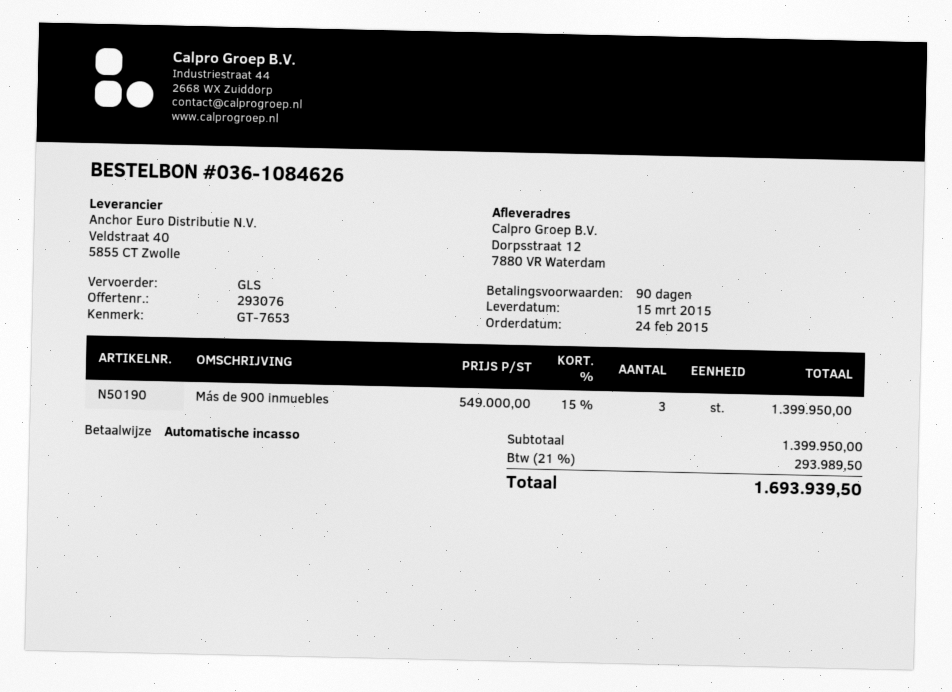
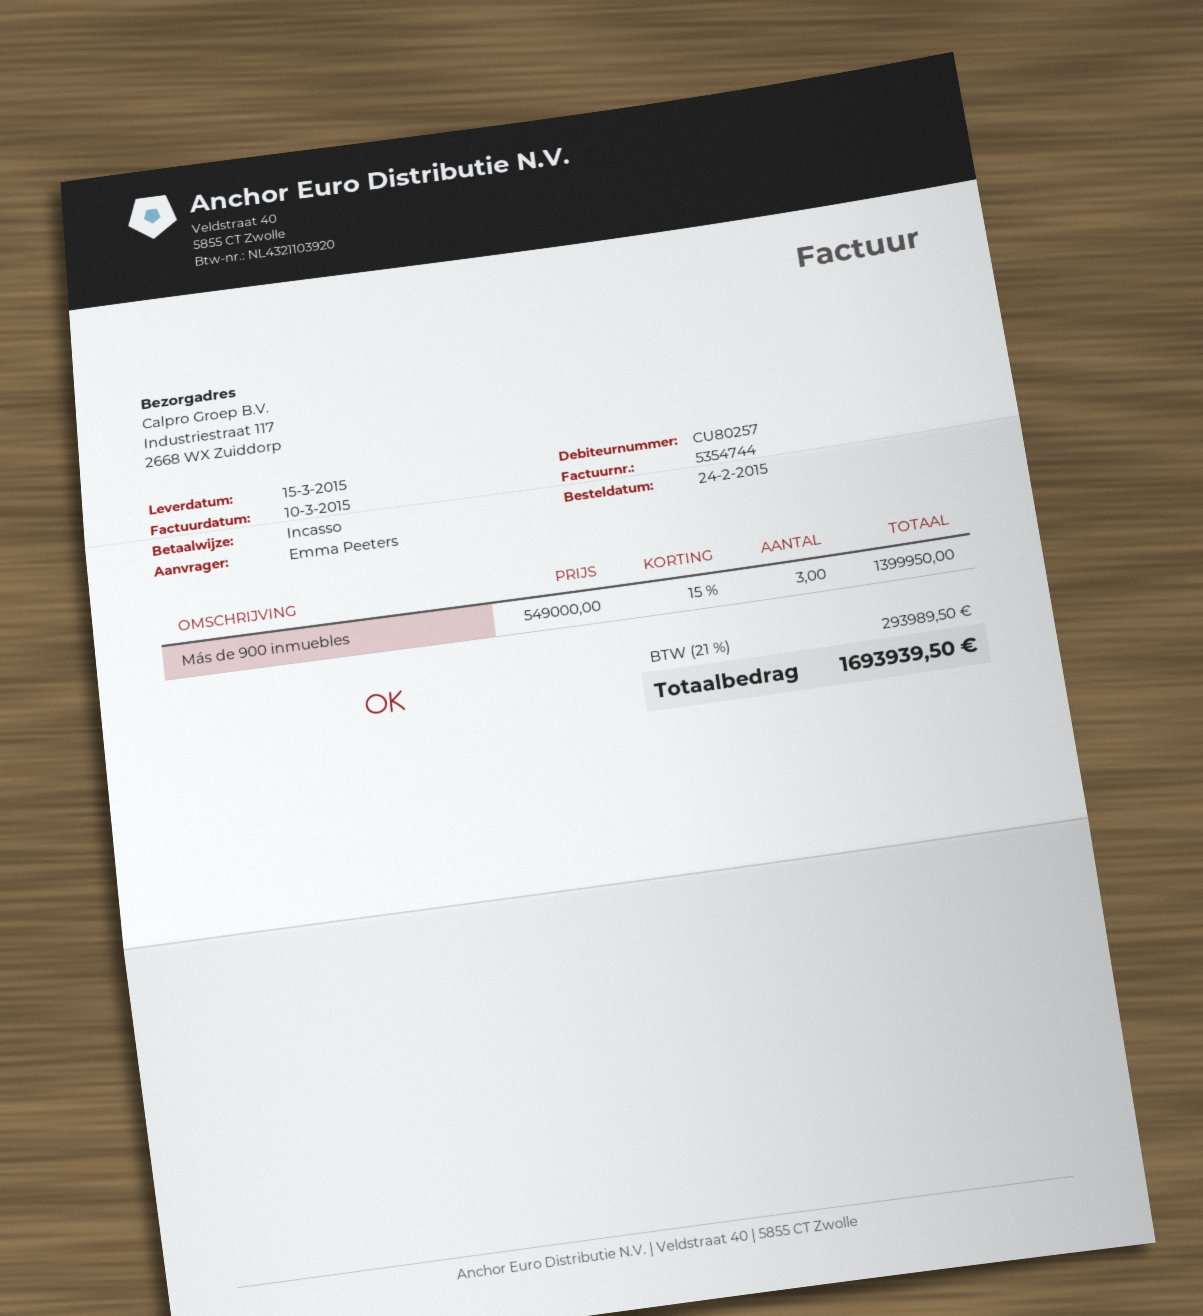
ship to: Dorpsstraat 12, 7880 VR Waterdam -> Industriestraat 117, 2668 WX Zuiddorp

